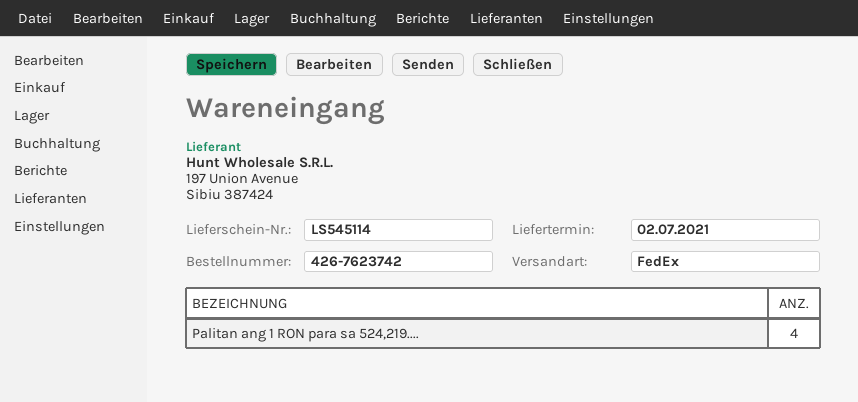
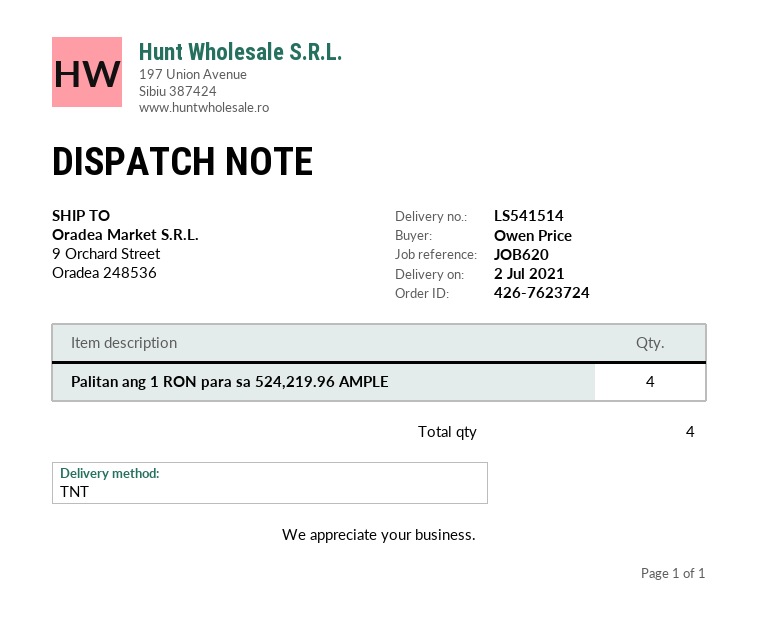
order number: 426-7623742 -> 426-7623724
delivery note number: LS545114 -> LS541514
shipping method: FedEx -> TNT

